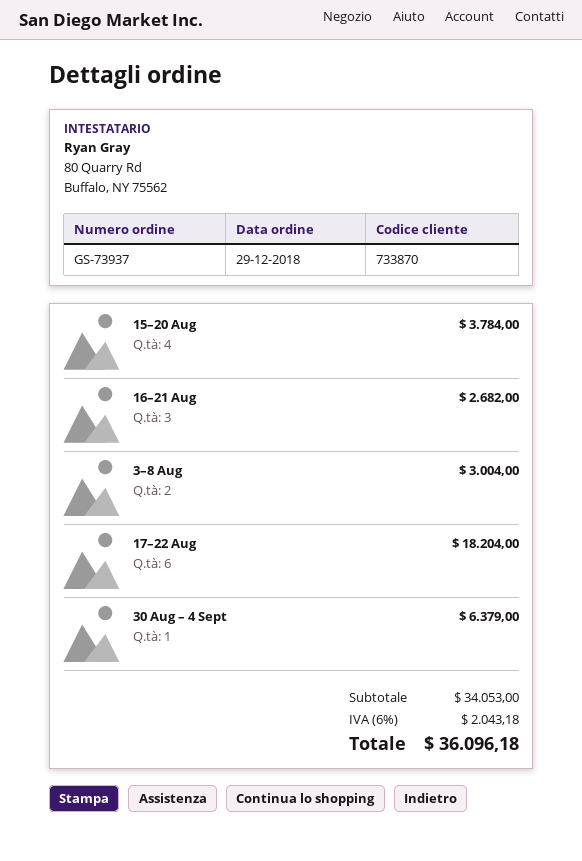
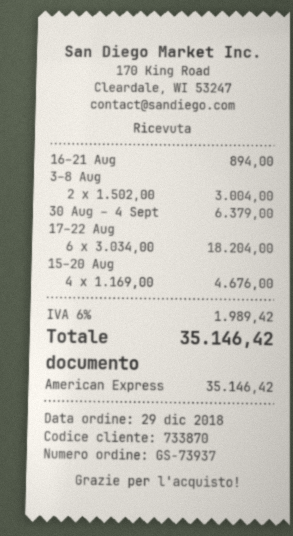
15–20 Aug: 4 for 3784.00 -> 4 for 4676.00
16–21 Aug: 3 for 2682.00 -> 1 for 894.00
tax: 6% = 2043.18 -> 6% = 1989.42
total: 36096.18 -> 35146.42

